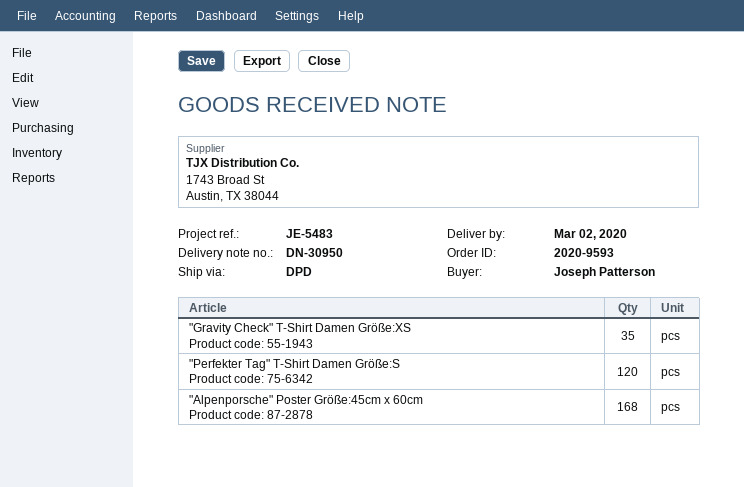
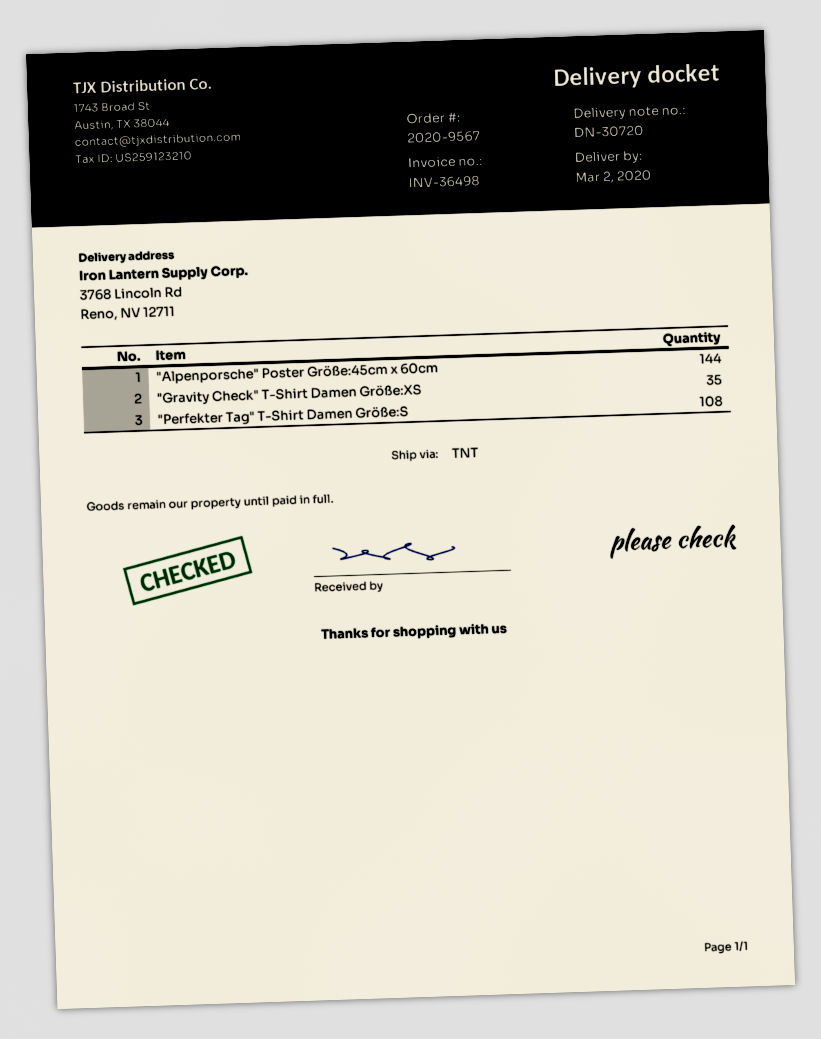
order number: 2020-9593 -> 2020-9567
delivery note number: DN-30950 -> DN-30720
shipping method: DPD -> TNT
"Perfekter Tag" T-Shirt Damen Größe:S: 120 -> 108
"Alpenporsche" Poster Größe:45cm x 60cm: 168 -> 144

